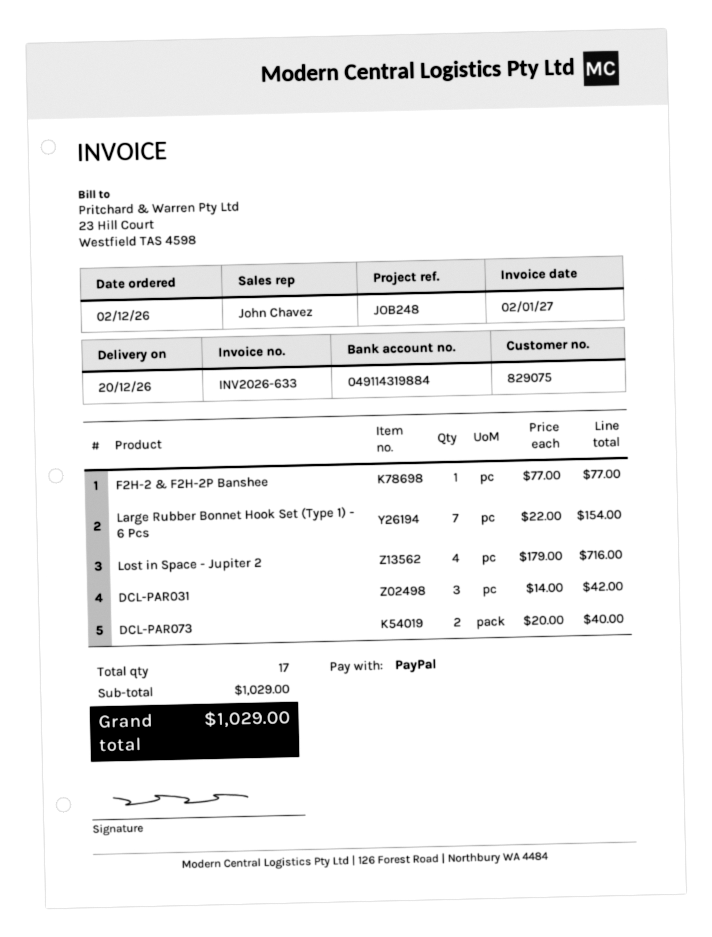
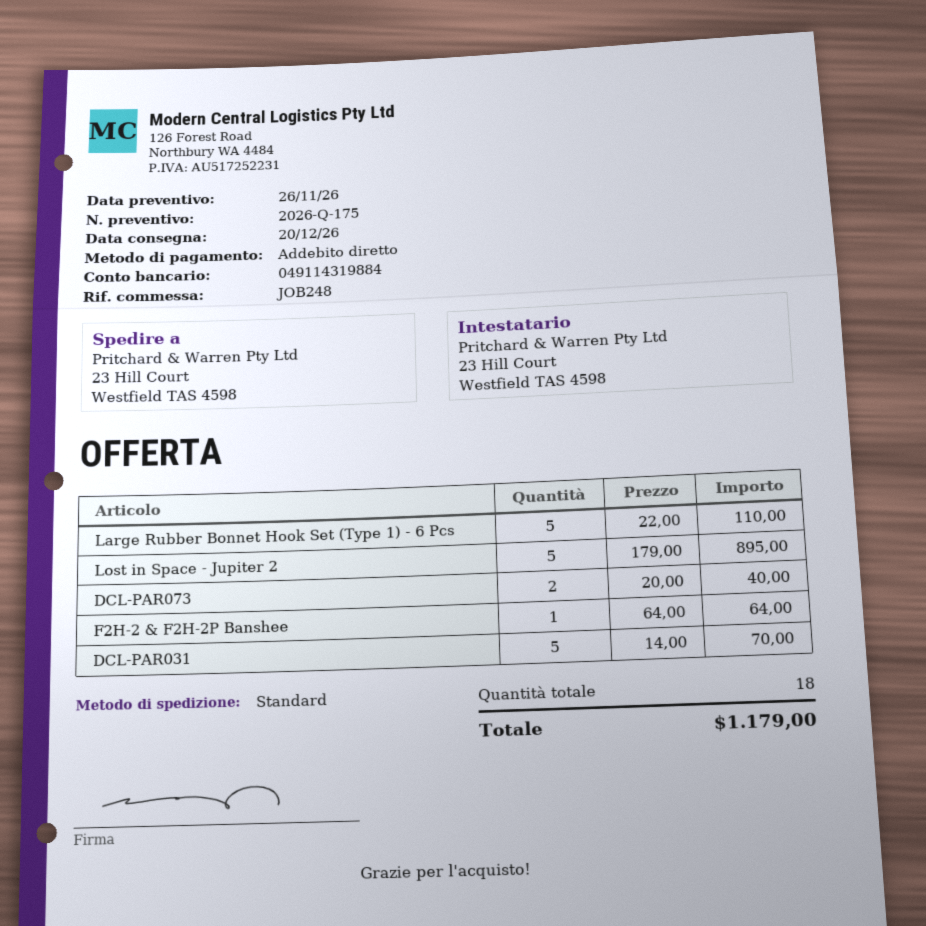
payment method: PayPal -> direct debit
F2H-2 & F2H-2P Banshee: 1 x 77.00 = 77.00 -> 1 x 64.00 = 64.00
Large Rubber Bonnet Hook Set (Type 1) - 6 Pcs: 7 x 22.00 = 154.00 -> 5 x 22.00 = 110.00
Lost in Space - Jupiter 2: 4 x 179.00 = 716.00 -> 5 x 179.00 = 895.00
DCL-PAR031: 3 x 14.00 = 42.00 -> 5 x 14.00 = 70.00
total quantity: 17 -> 18
total: 1029.00 -> 1179.00

